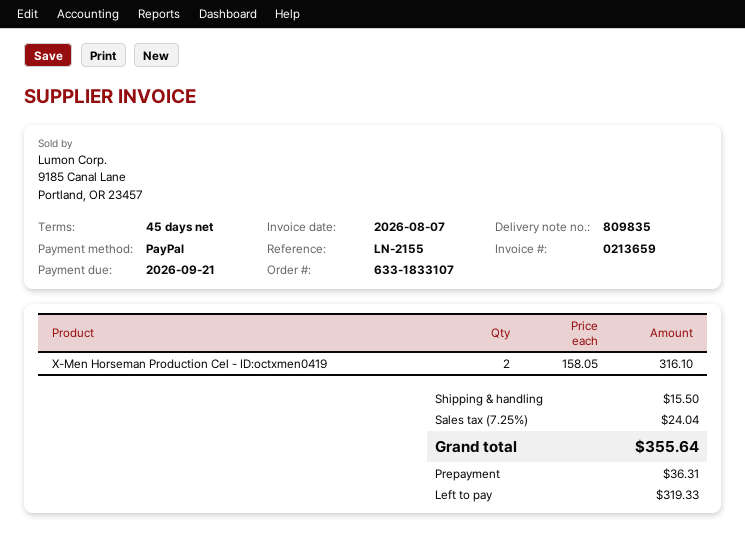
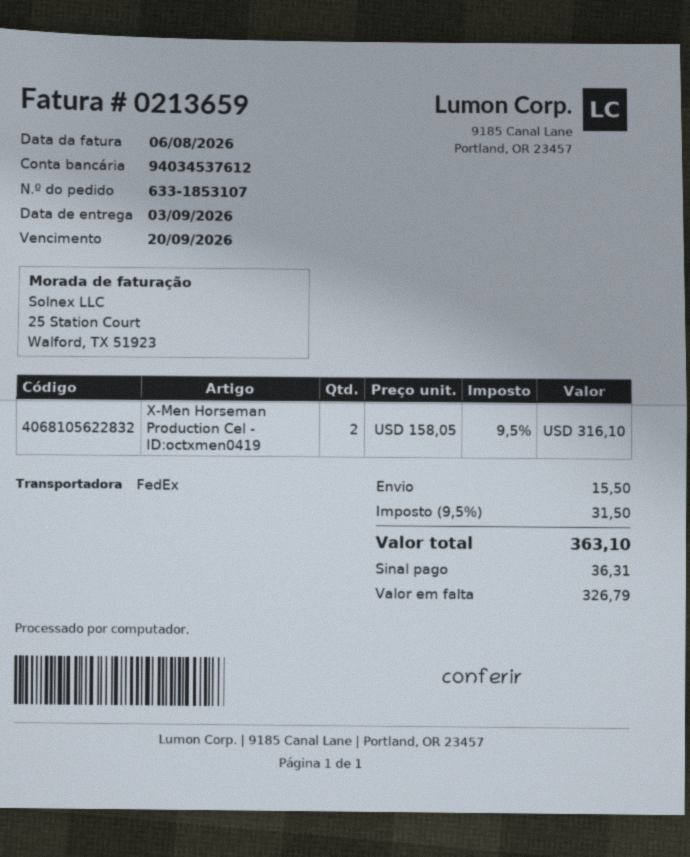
order number: 633-1833107 -> 633-1853107
invoice date: 2026-08-07 -> 2026-08-06
due date: 2026-09-21 -> 2026-09-20
tax: 7.25% = 24.04 -> 9.5% = 31.50
total: 355.64 -> 363.10
balance: 319.33 -> 326.79

